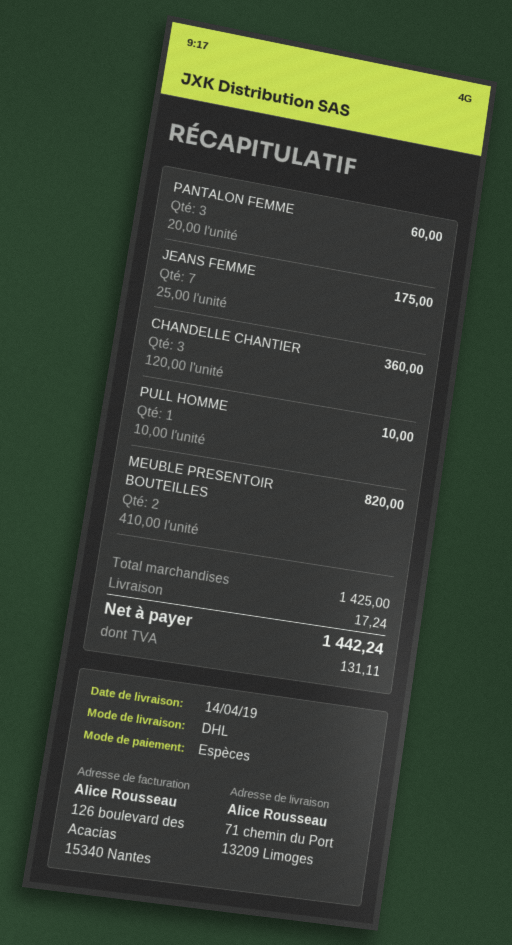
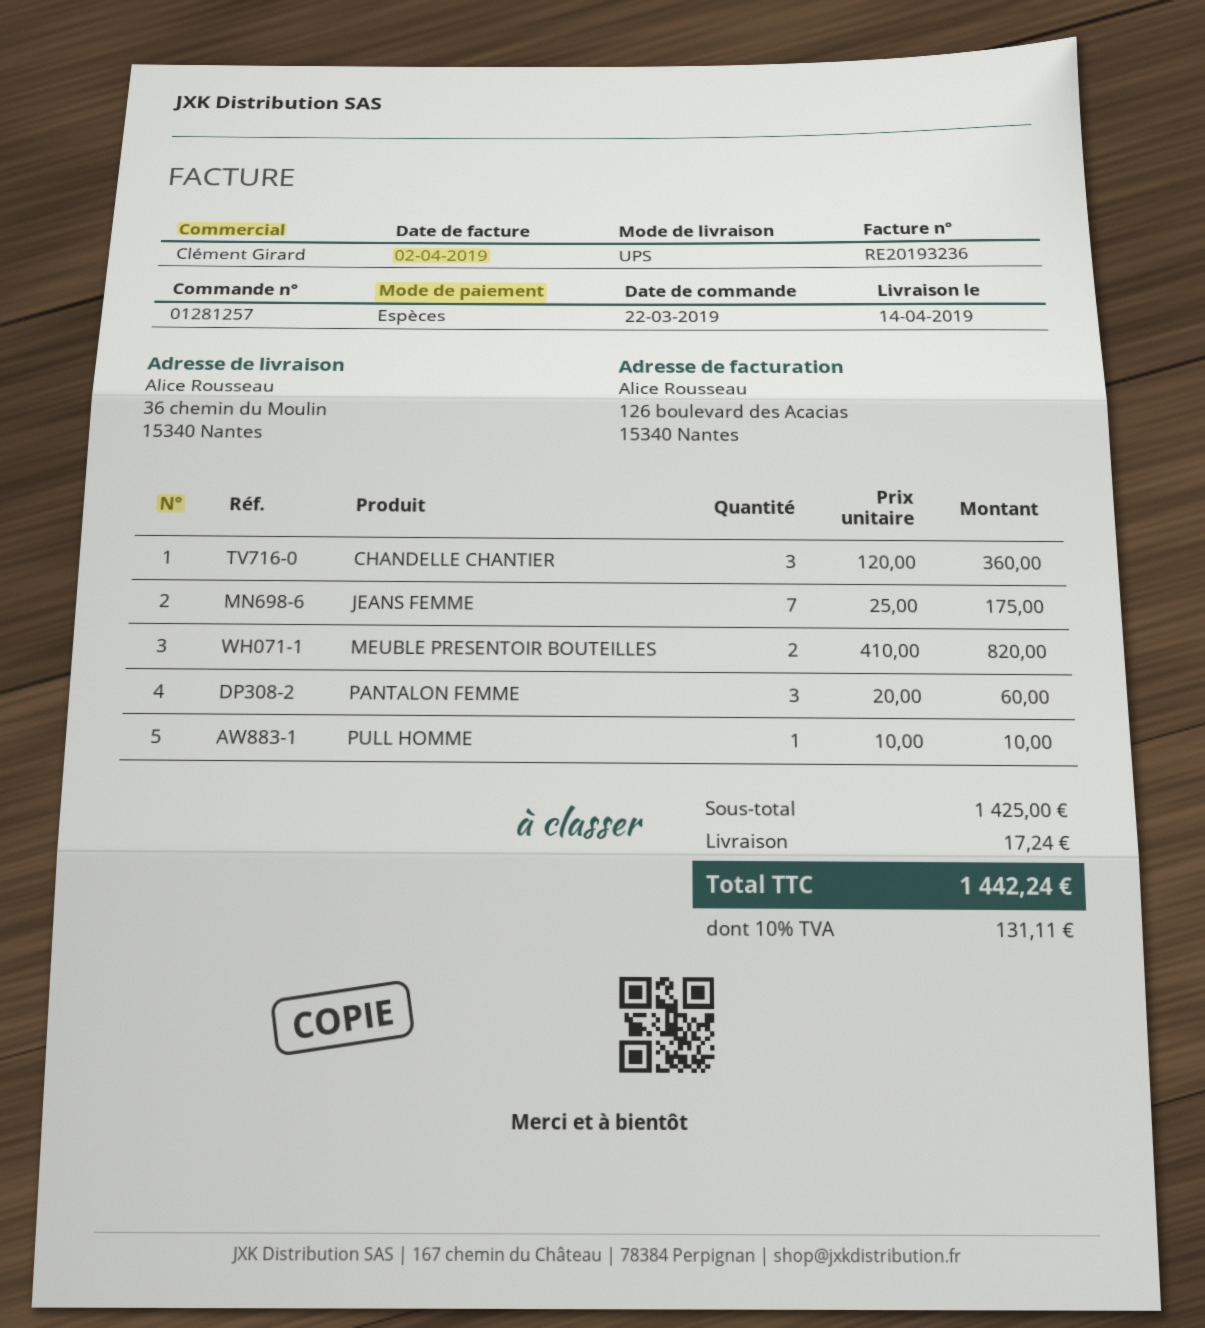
shipping method: DHL -> UPS
ship to: 71 chemin du Port, 13209 Limoges -> 36 chemin du Moulin, 15340 Nantes

